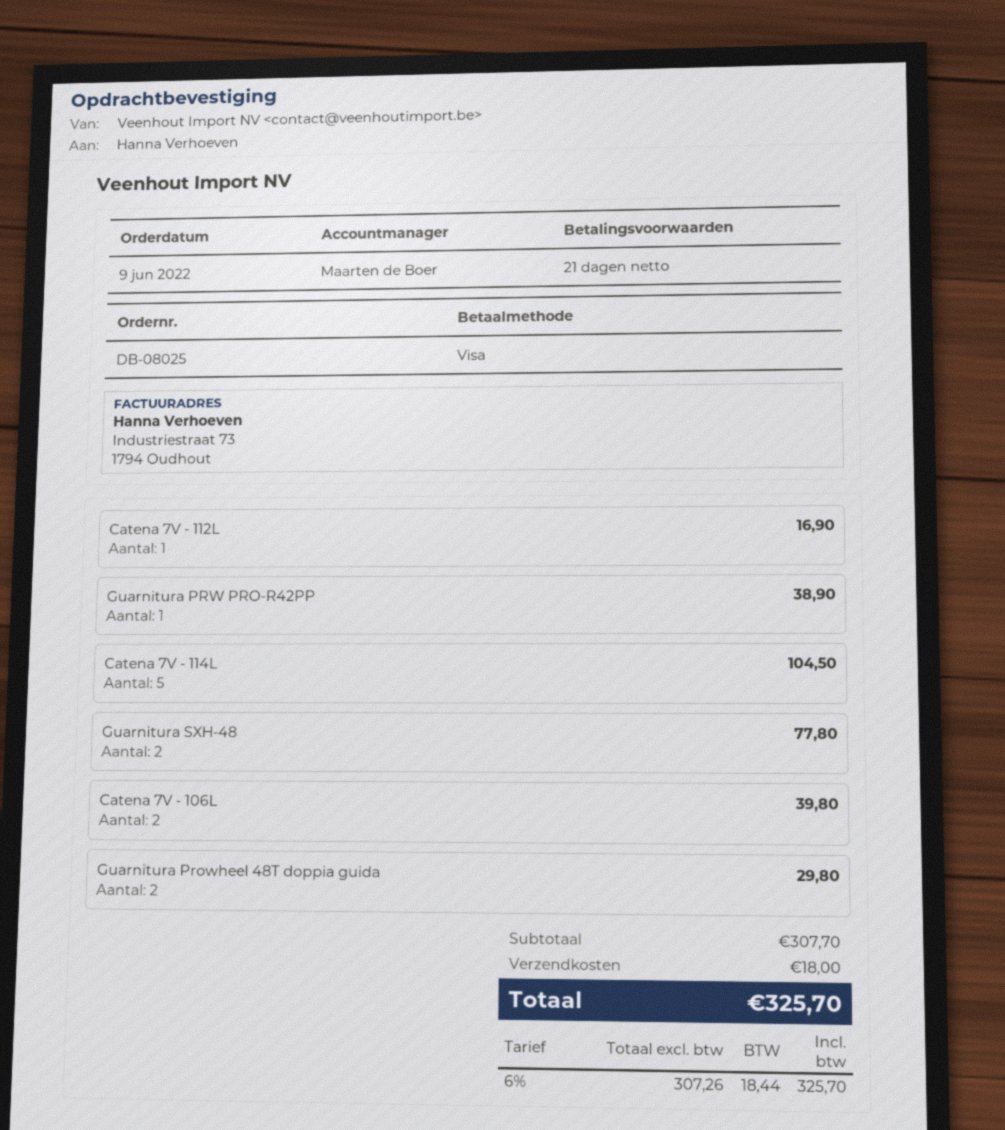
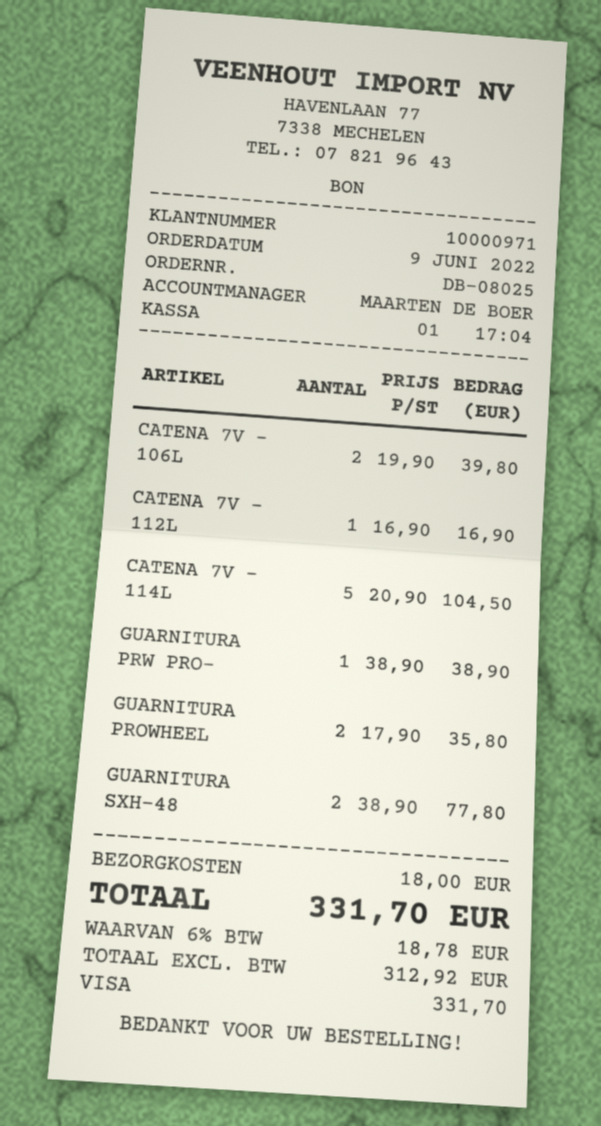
Guarnitura Prowheel 48T doppia guida: 2 for 29.80 -> 2 for 35.80
net: 307.26 -> 312.92
tax: 6% = 18.44 -> 6% = 18.78
total: 325.70 -> 331.70

